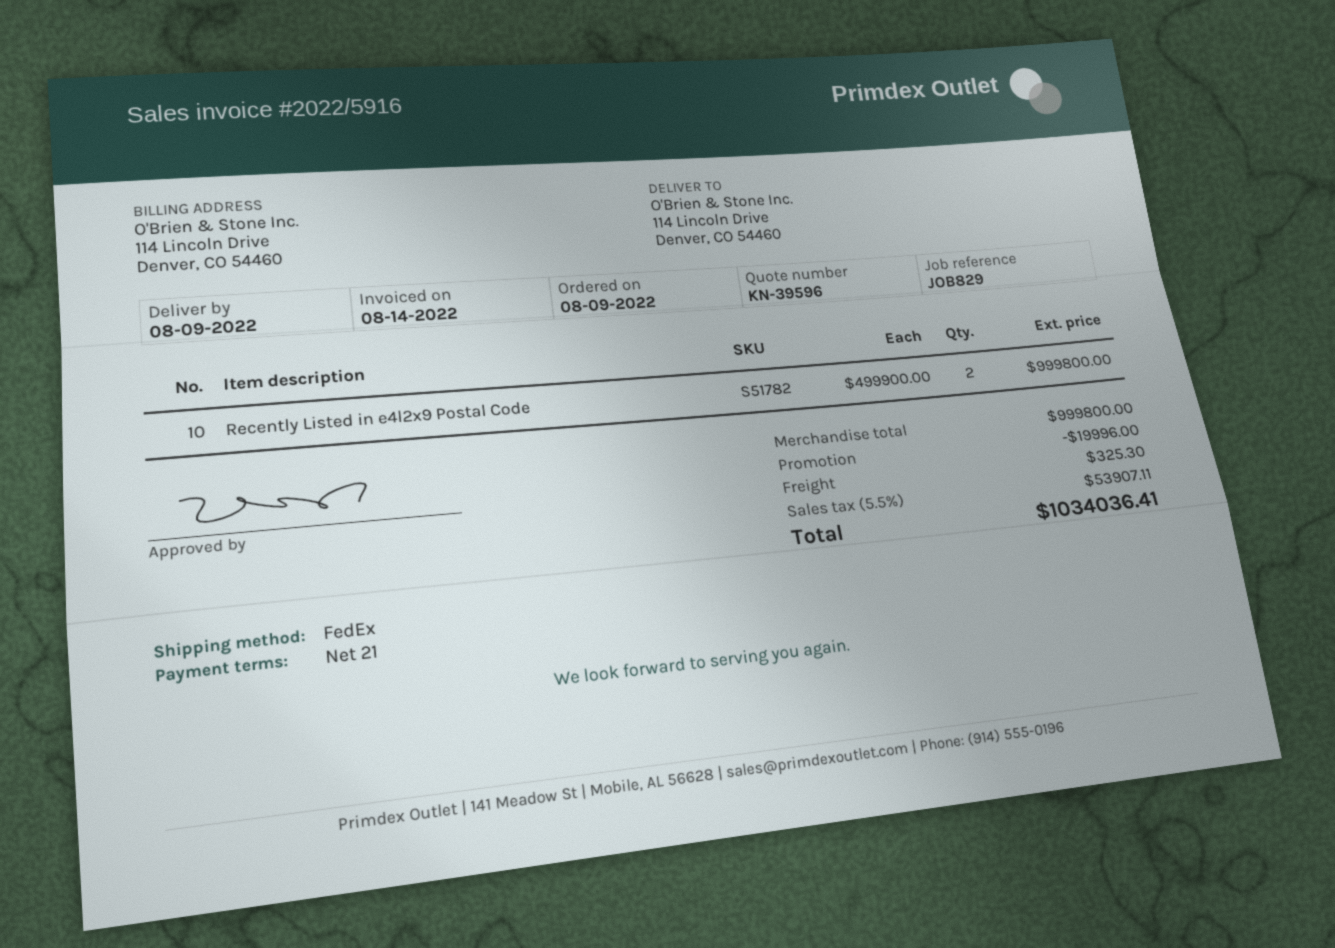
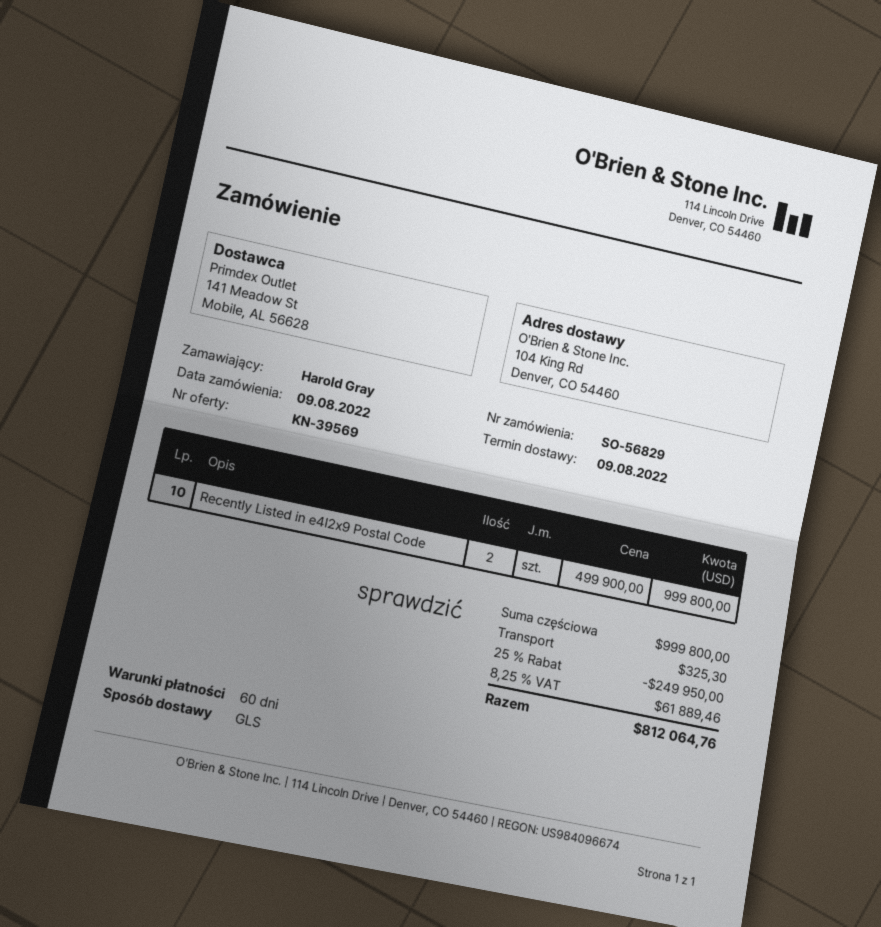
quote number: KN-39596 -> KN-39569
payment terms: 21 days -> 60 days
shipping method: FedEx -> GLS
ship to: 114 Lincoln Drive, Denver, CO 54460 -> 104 King Rd, Denver, CO 54460
discount: 19996.00 -> 249950.00
tax: 5.5% = 53907.11 -> 8.25% = 61889.46
total: 1034036.41 -> 812064.76

